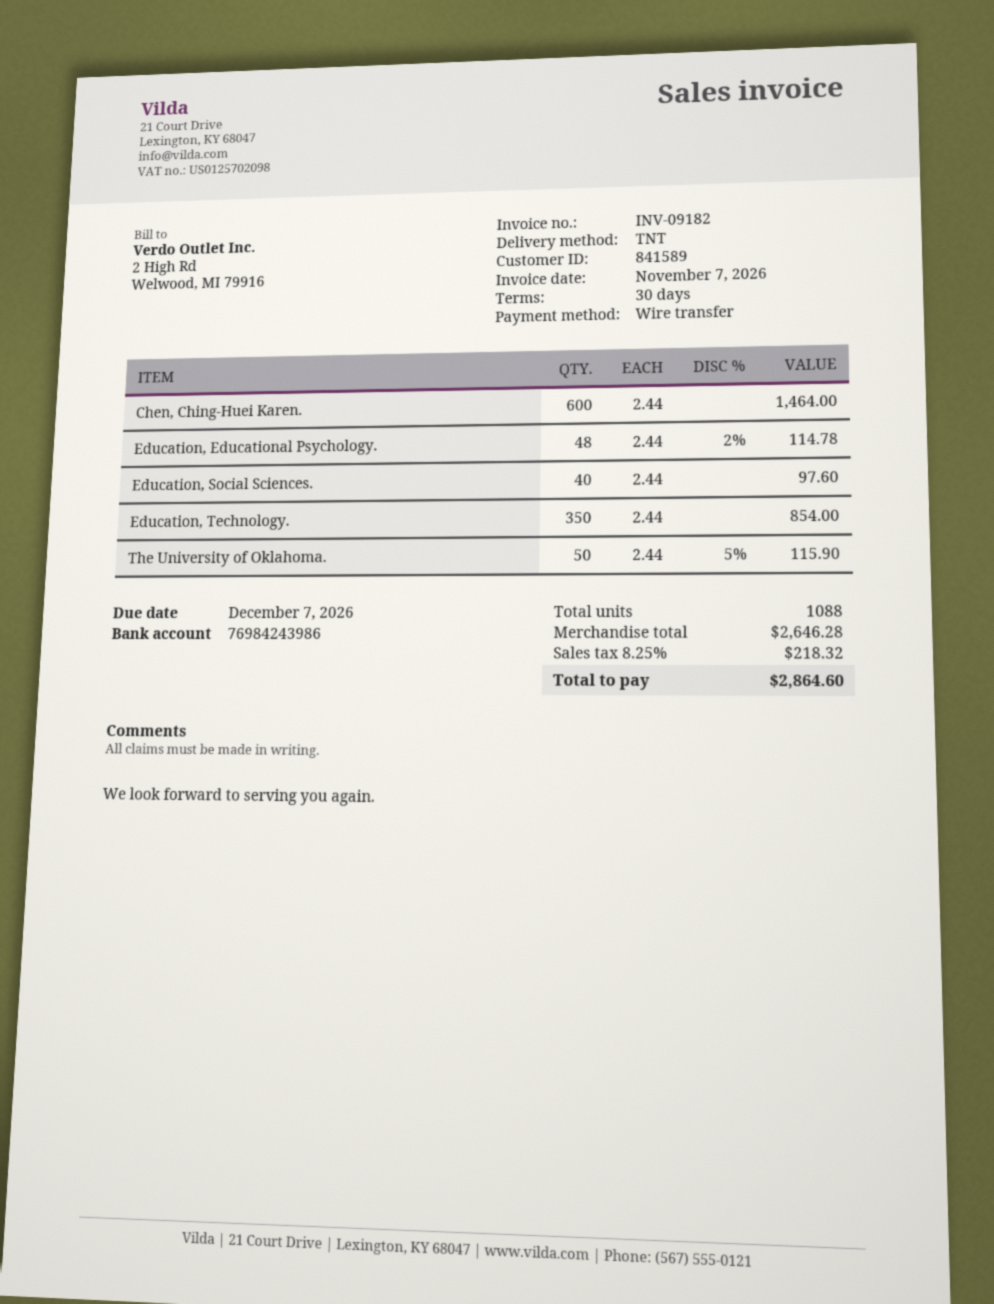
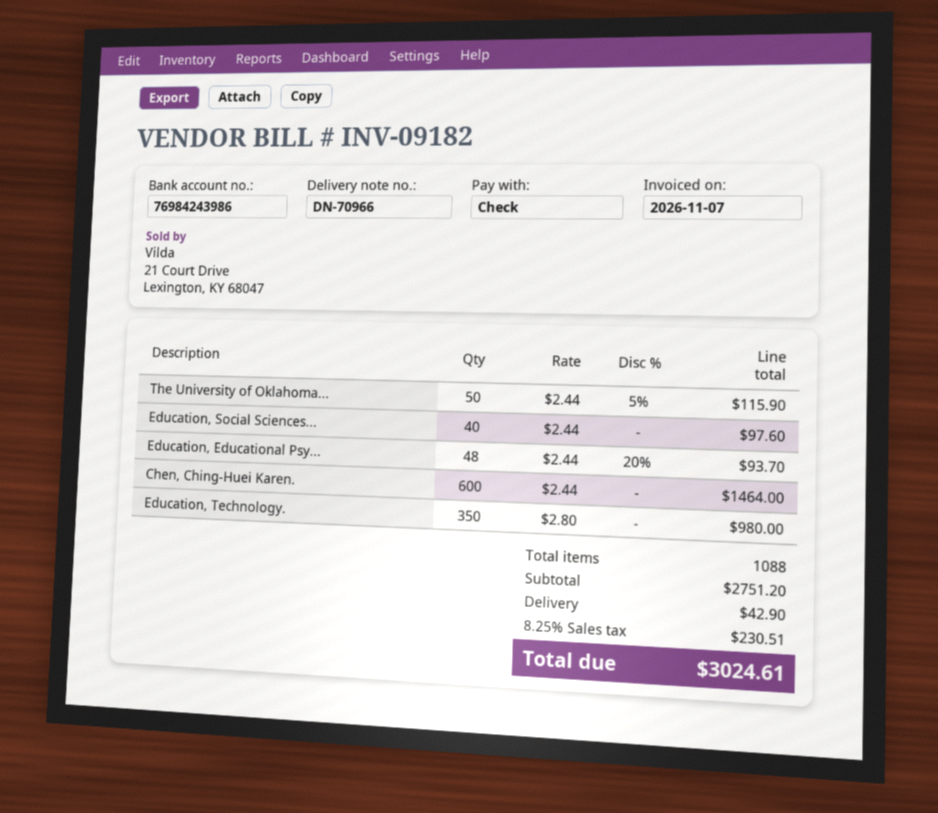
payment method: bank transfer -> cheque
Education, Educational Psychology.: 48 x 2.44 - 2% = 114.78 -> 48 x 2.44 - 20% = 93.70
Education, Technology.: 350 x 2.44 = 854.00 -> 350 x 2.80 = 980.00
subtotal: 2646.28 -> 2751.20
shipping: none -> 42.90
tax: 8.25% = 218.32 -> 8.25% = 230.51
total: 2864.60 -> 3024.61

